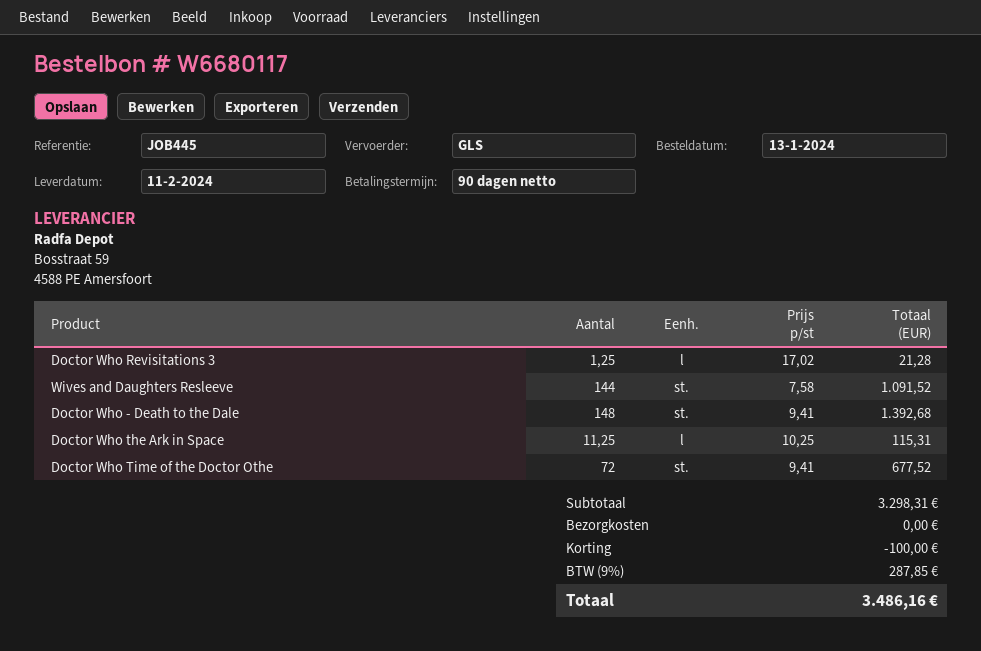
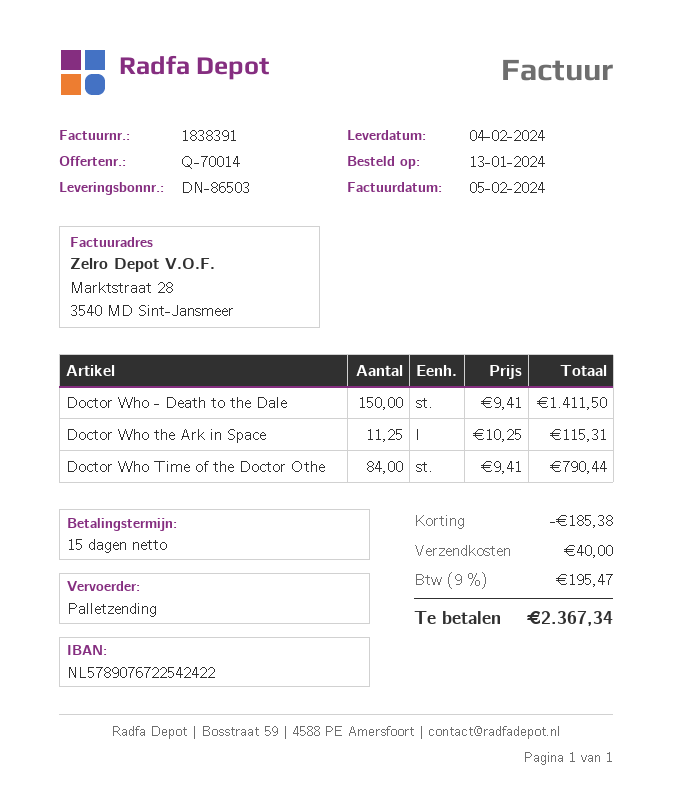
delivery date: 2024-02-11 -> 2024-02-04
payment terms: 90 days -> 15 days
shipping method: GLS -> pallet freight
Doctor Who Revisitations 3: 1.25 x 17.02 = 21.28 -> none
Wives and Daughters Resleeve: 144 x 7.58 = 1091.52 -> none
Doctor Who - Death to the Dale: 148 x 9.41 = 1392.68 -> 150 x 9.41 = 1411.50
Doctor Who Time of the Doctor Othe: 72 x 9.41 = 677.52 -> 84 x 9.41 = 790.44
discount: 100.00 -> 185.38
shipping: 0.00 -> 40.00
tax: 9% = 287.85 -> 9% = 195.47
total: 3486.16 -> 2367.34

